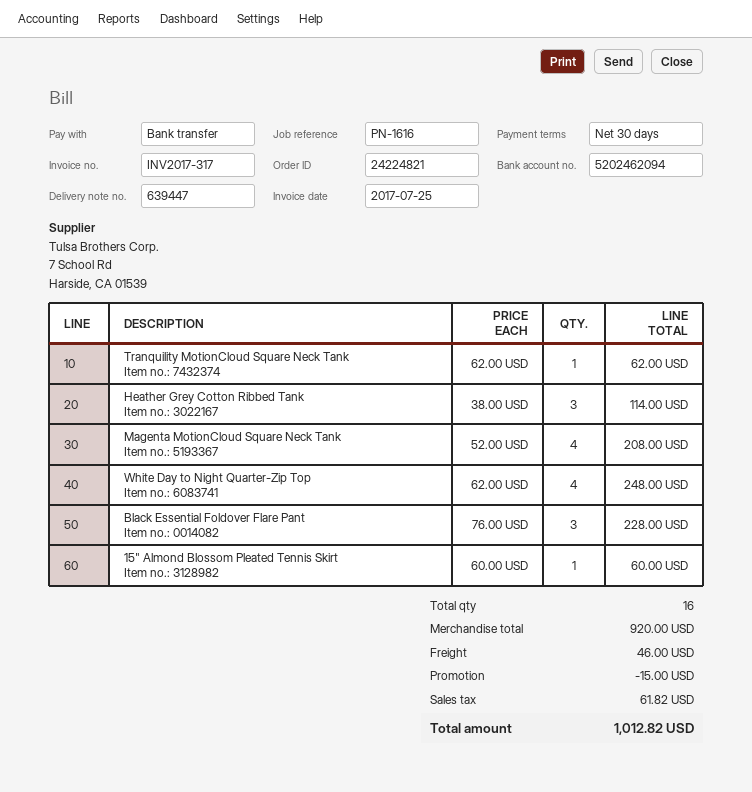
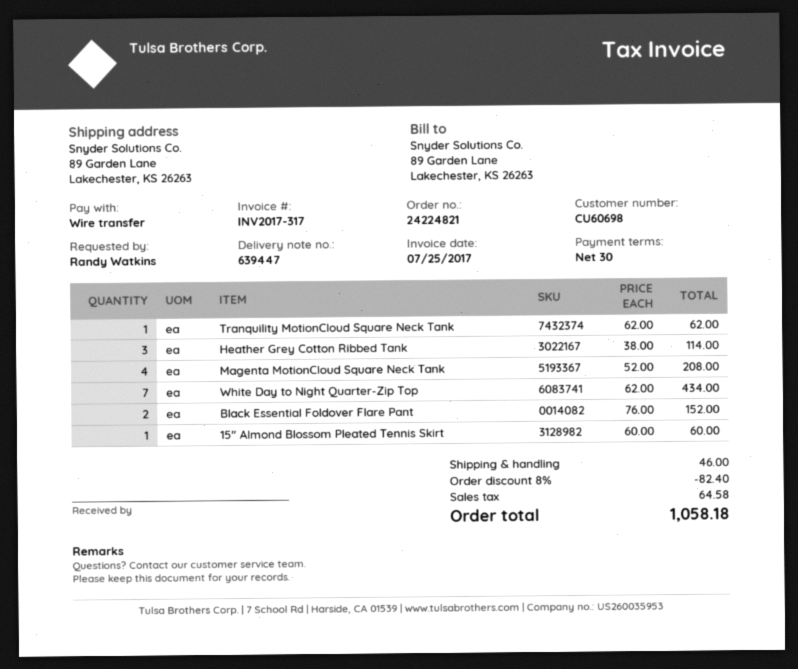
White Day to Night Quarter-Zip Top: 4 x 62.00 = 248.00 -> 7 x 62.00 = 434.00
Black Essential Foldover Flare Pant: 3 x 76.00 = 228.00 -> 2 x 76.00 = 152.00
discount: 15.00 -> 82.40
tax: 61.82 -> 64.58
total: 1012.82 -> 1058.18

